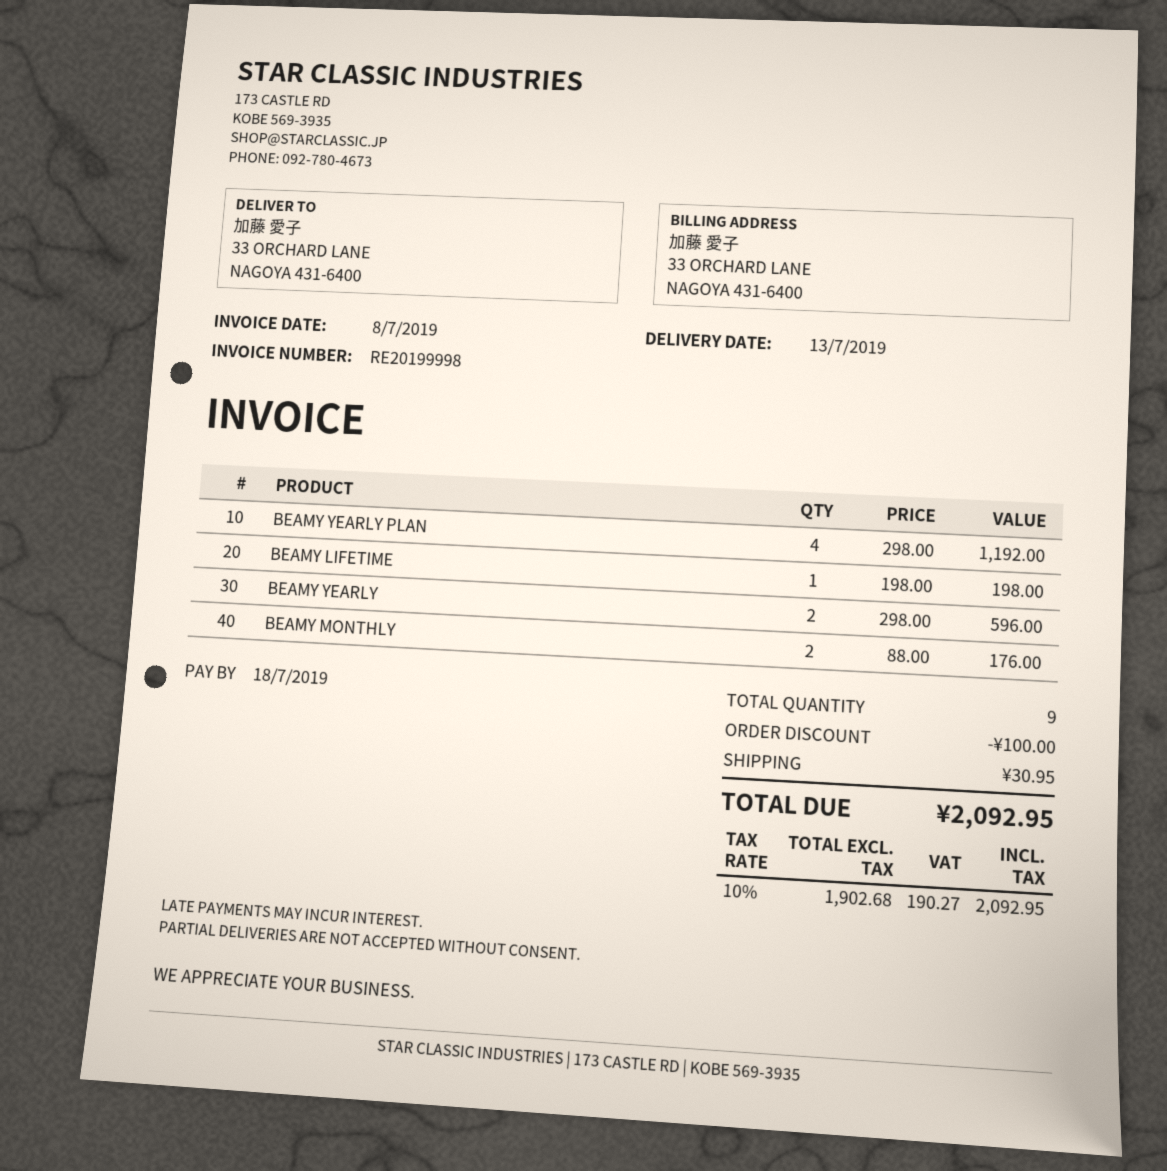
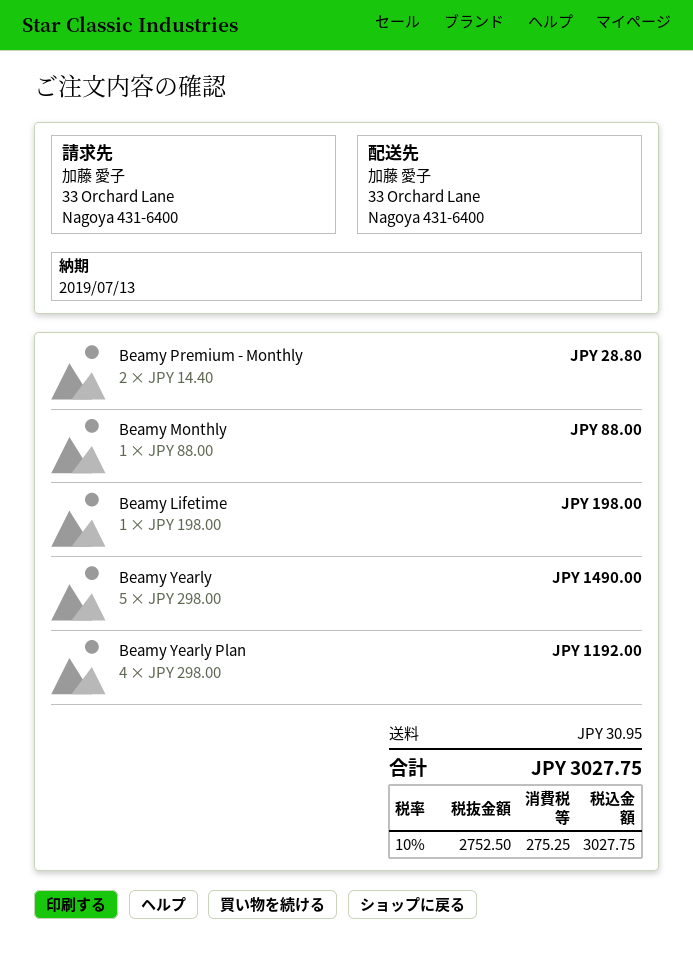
BEAMY YEARLY: 2 x 298.00 = 596.00 -> 5 x 298.00 = 1490.00
BEAMY MONTHLY: 2 x 88.00 = 176.00 -> 1 x 88.00 = 88.00
Beamy Premium - Monthly: none -> 2 x 14.40 = 28.80
discount: 100.00 -> none
net: 1902.68 -> 2752.50
tax: 10% = 190.27 -> 10% = 275.25
total: 2092.95 -> 3027.75

